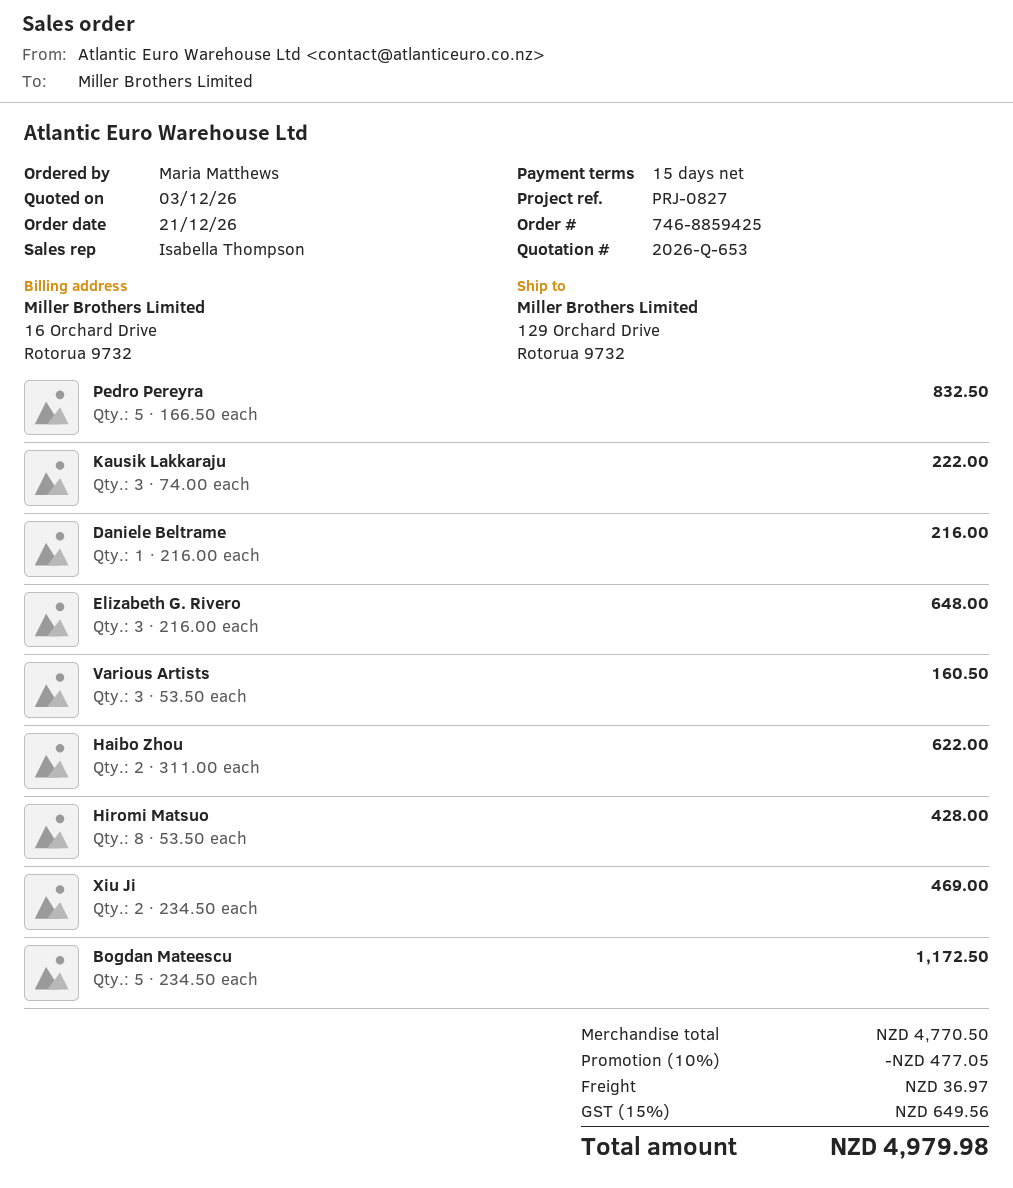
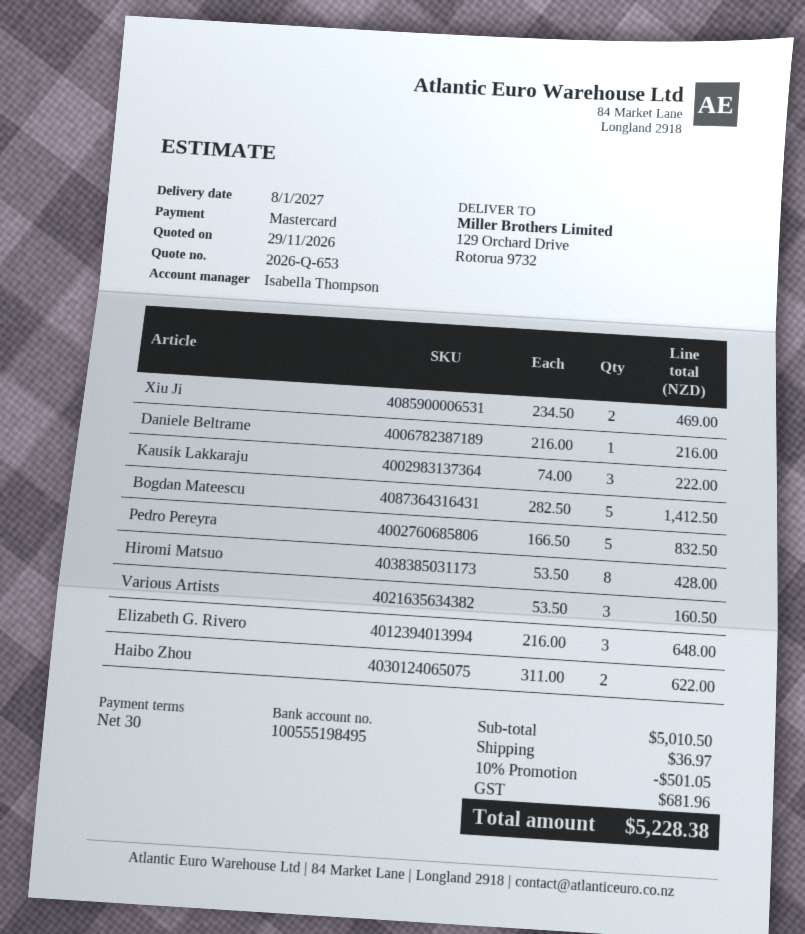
quote date: 2026-12-03 -> 2026-11-29
payment terms: 15 days -> 30 days
Bogdan Mateescu: 5 x 234.50 = 1172.50 -> 5 x 282.50 = 1412.50
subtotal: 4770.50 -> 5010.50
discount: 10% = 477.05 -> 10% = 501.05
tax: 649.56 -> 681.96
total: 4979.98 -> 5228.38

